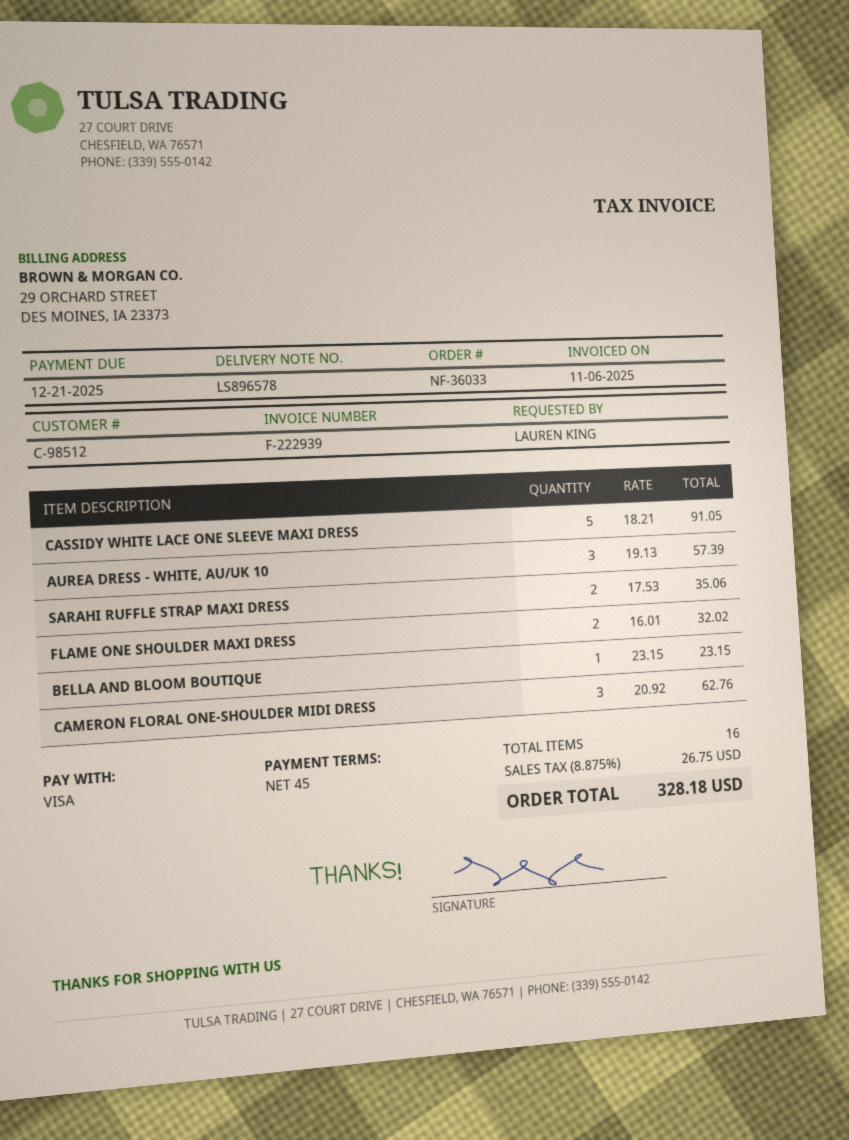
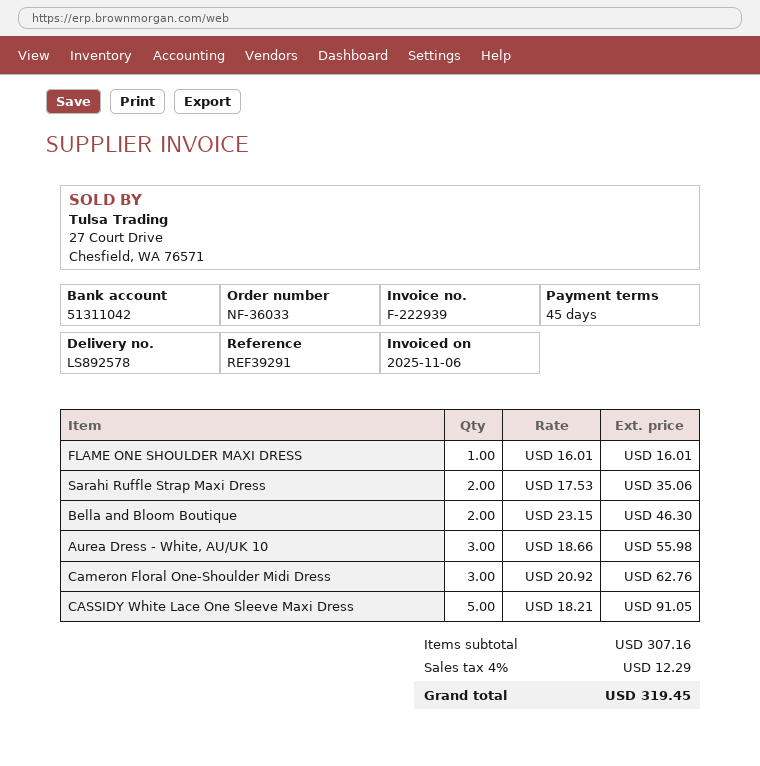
delivery note number: LS896578 -> LS892578
AUREA DRESS - WHITE, AU/UK 10: 3 x 19.13 = 57.39 -> 3 x 18.66 = 55.98
FLAME ONE SHOULDER MAXI DRESS: 2 x 16.01 = 32.02 -> 1 x 16.01 = 16.01
BELLA AND BLOOM BOUTIQUE: 1 x 23.15 = 23.15 -> 2 x 23.15 = 46.30
tax: 8.875% = 26.75 -> 4% = 12.29
total: 328.18 -> 319.45

